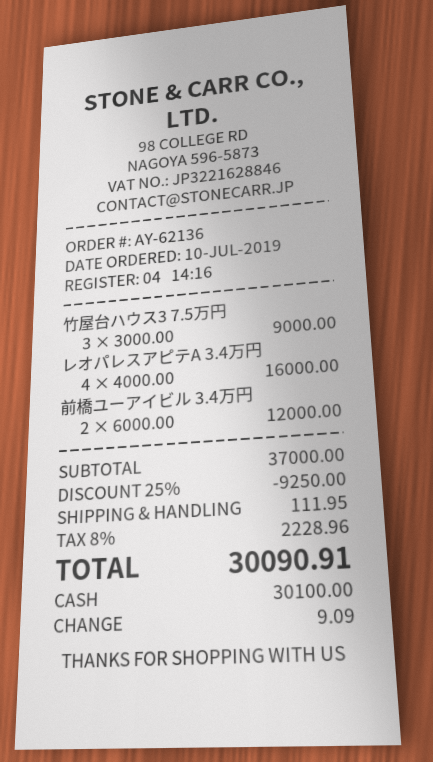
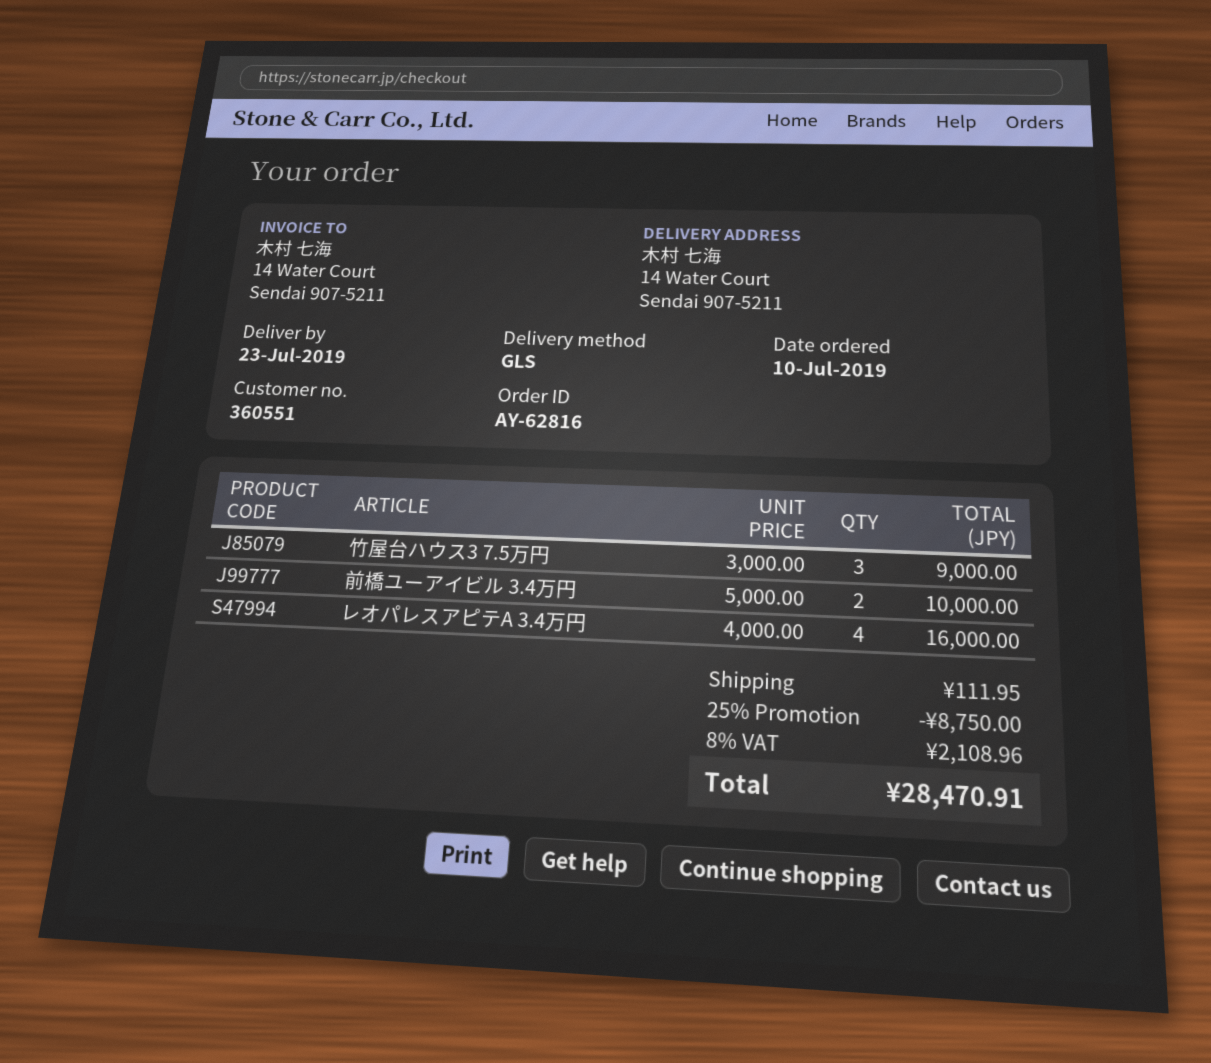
order number: AY-62136 -> AY-62816
前橋ユーアイビル 3.4万円: 2 x 6000.00 = 12000.00 -> 2 x 5000.00 = 10000.00
discount: 25% = 9250.00 -> 25% = 8750.00
tax: 8% = 2228.96 -> 8% = 2108.96
total: 30090.91 -> 28470.91

